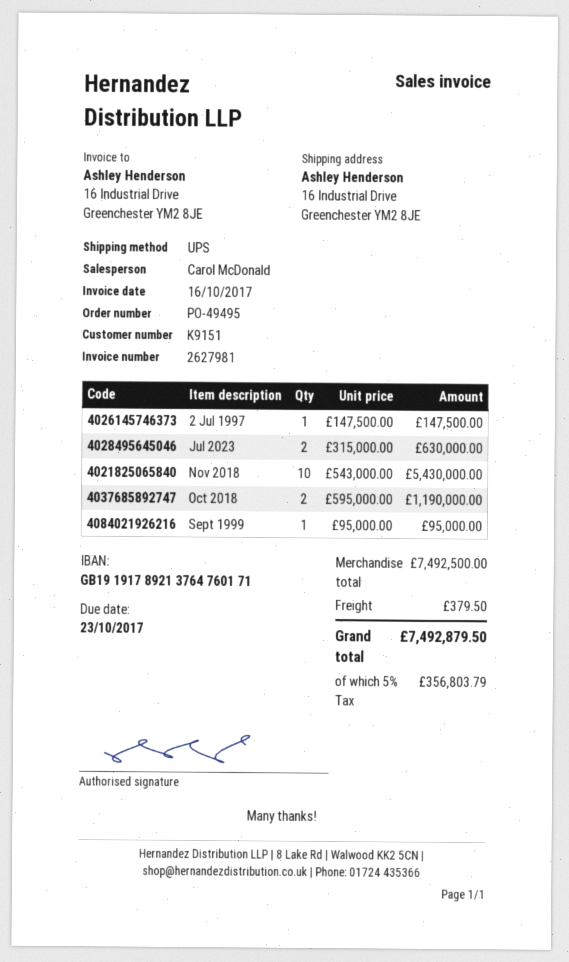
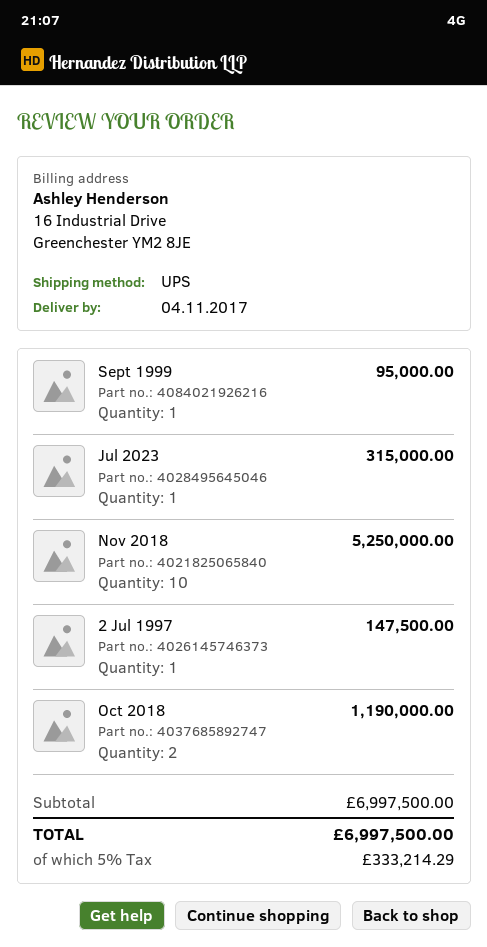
Jul 2023: 2 for 630000.00 -> 1 for 315000.00
Nov 2018: 10 for 5430000.00 -> 10 for 5250000.00
subtotal: 7492500.00 -> 6997500.00
shipping: 379.50 -> none
tax: 5% = 356803.79 -> 5% = 333214.29
total: 7492879.50 -> 6997500.00

